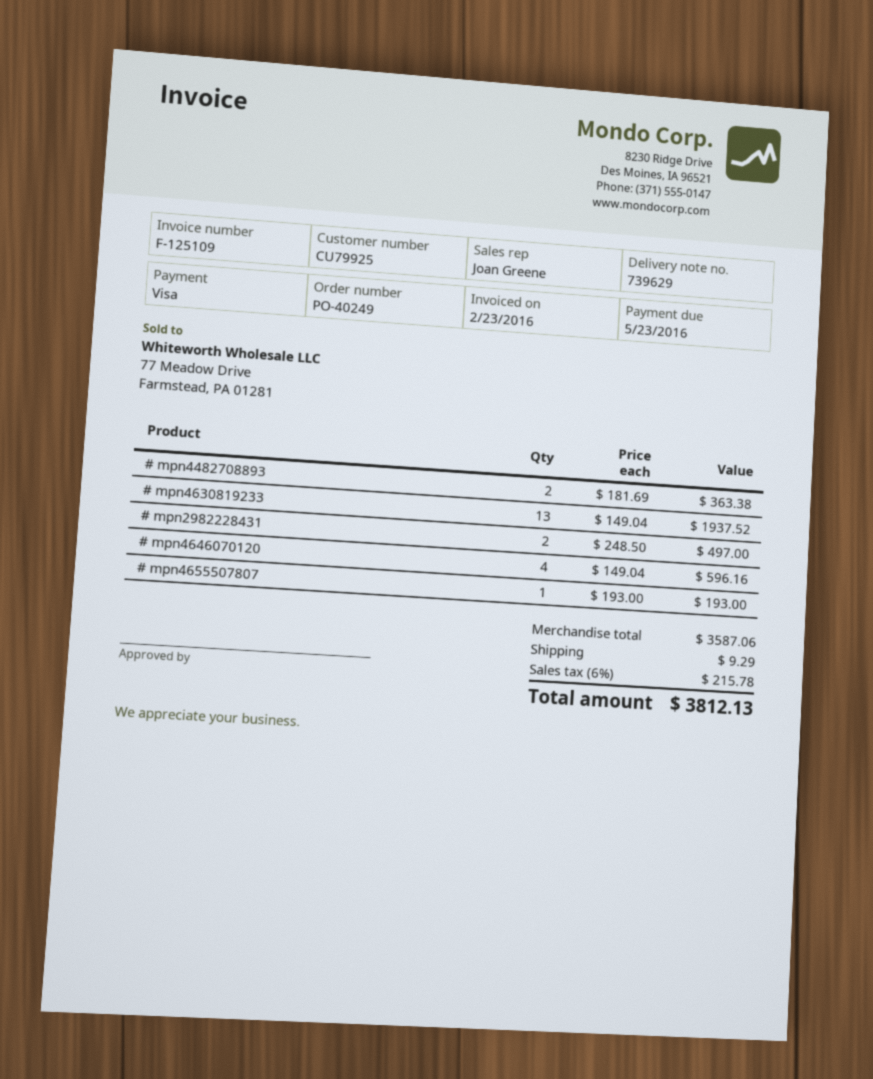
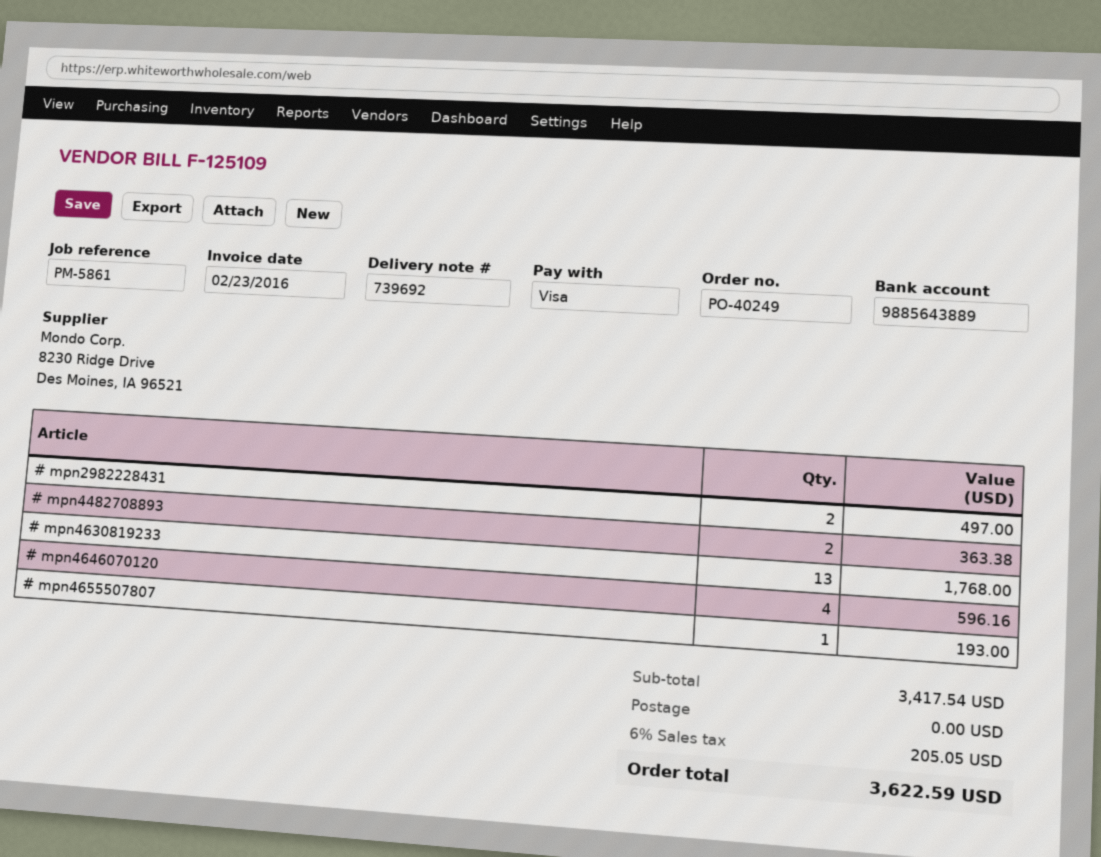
delivery note number: 739629 -> 739692
# mpn4630819233: 13 for 1937.52 -> 13 for 1768.00
subtotal: 3587.06 -> 3417.54
shipping: 9.29 -> 0.00
tax: 6% = 215.78 -> 6% = 205.05
total: 3812.13 -> 3622.59

